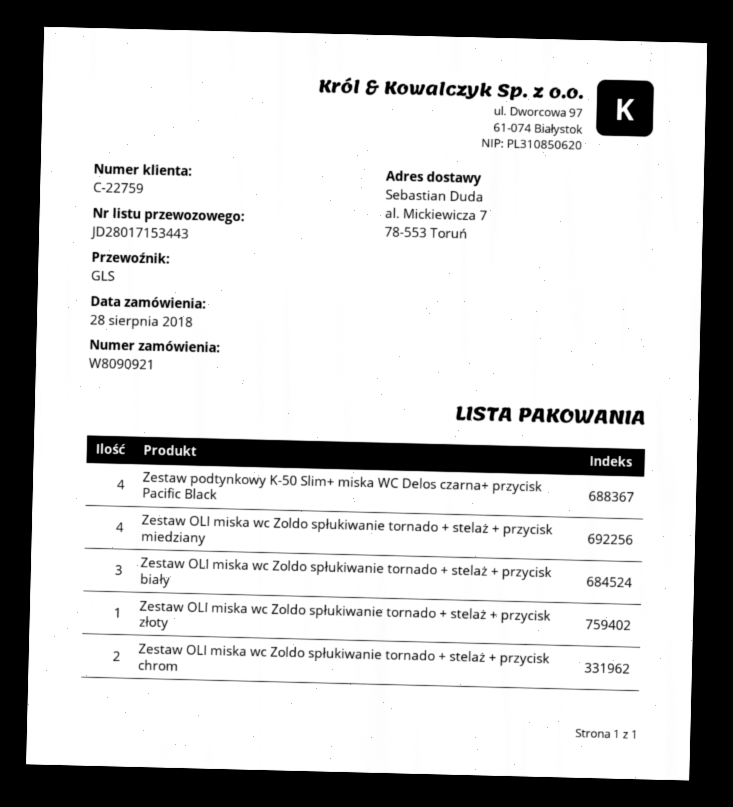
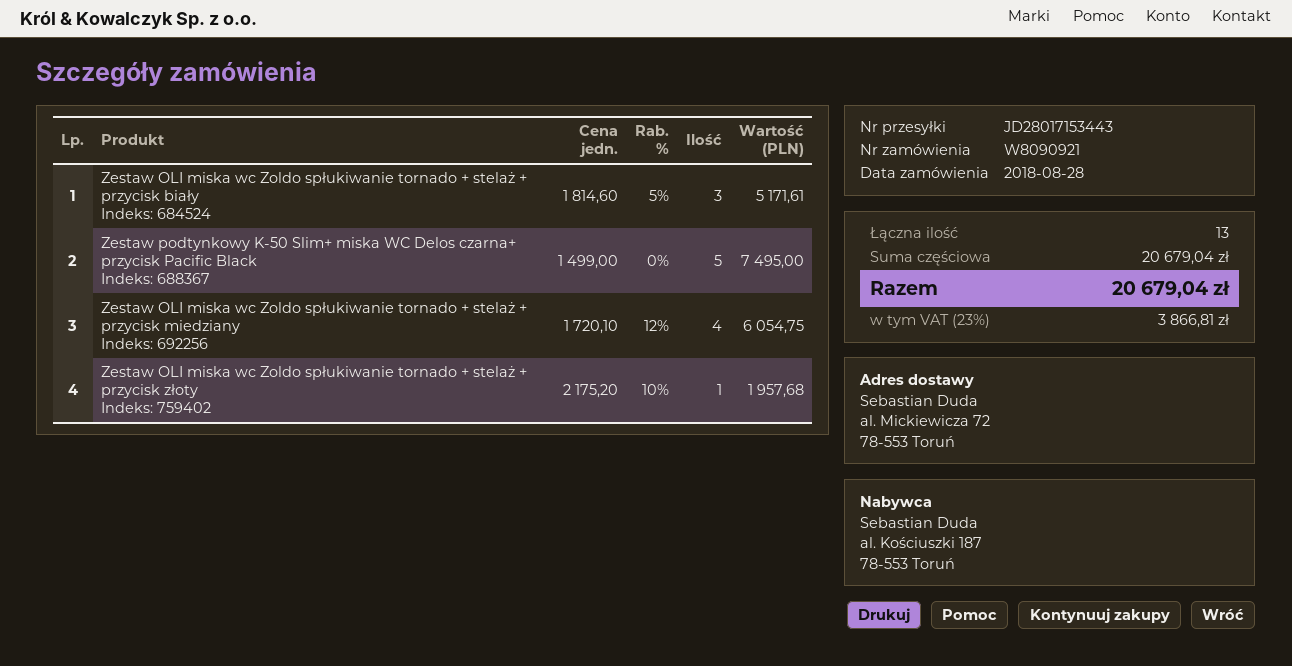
ship to: al. Mickiewicza 7, 78-553 Toruń -> al. Mickiewicza 72, 78-553 Toruń
Zestaw podtynkowy K-50 Slim+ miska WC Delos czarna+ przycisk Pacific Black: 4 -> 5
Zestaw OLI miska wc Zoldo spłukiwanie tornado + stelaż + przycisk chrom: 2 -> none

